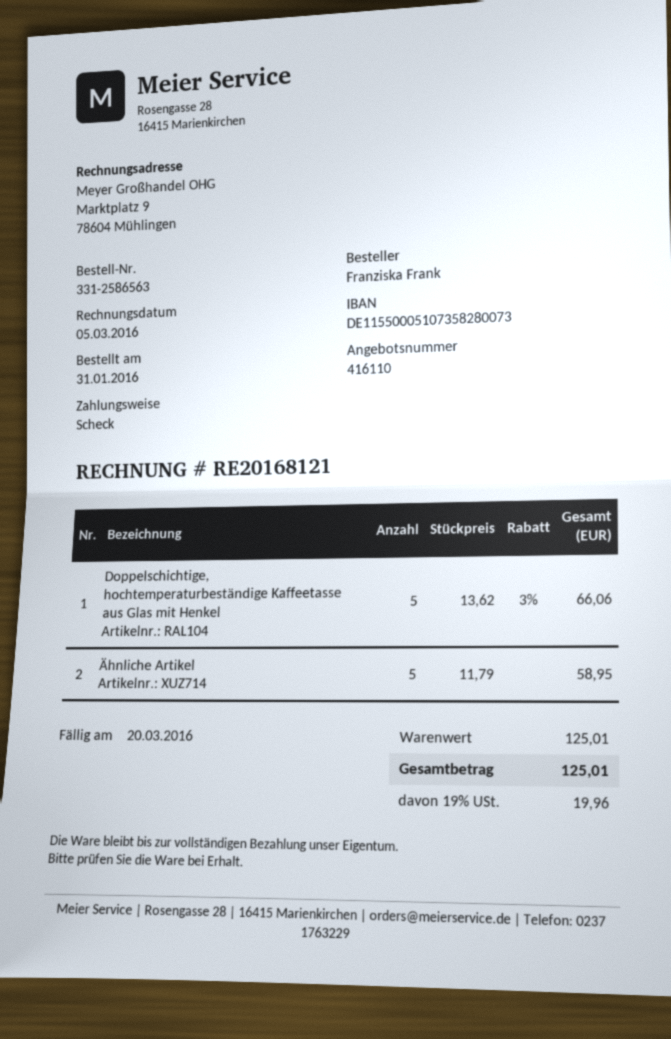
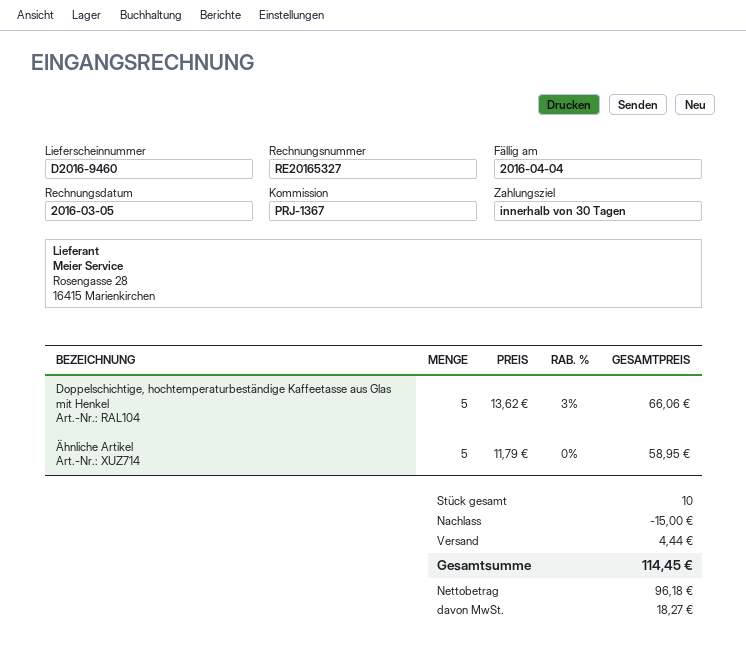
invoice number: RE20168121 -> RE20165327
due date: 2016-03-20 -> 2016-04-04
discount: none -> 15.00
shipping: none -> 4.44
tax: 19.96 -> 18.27
total: 125.01 -> 114.45

